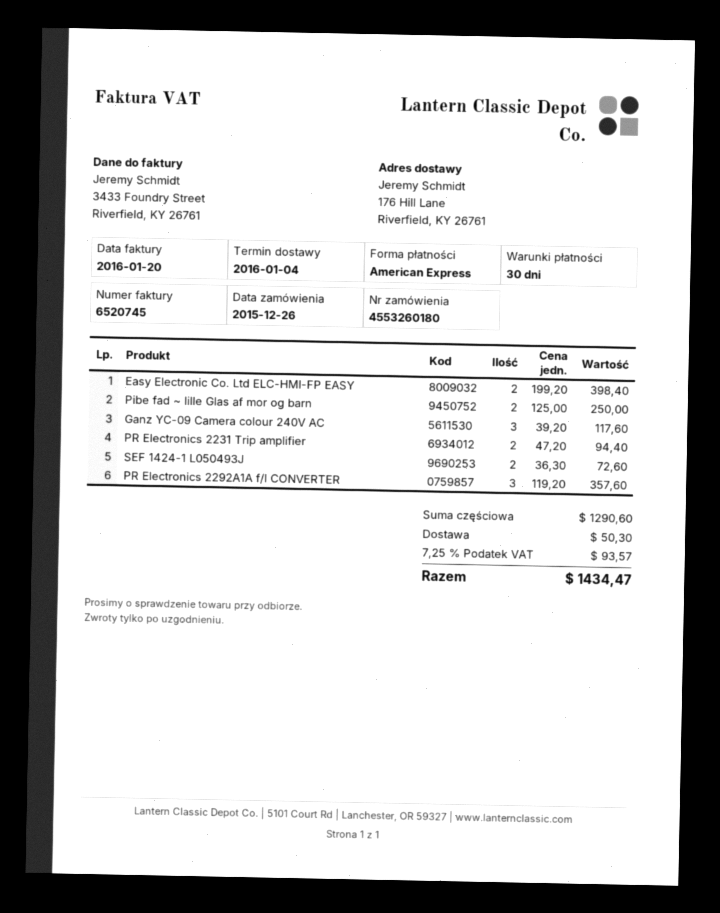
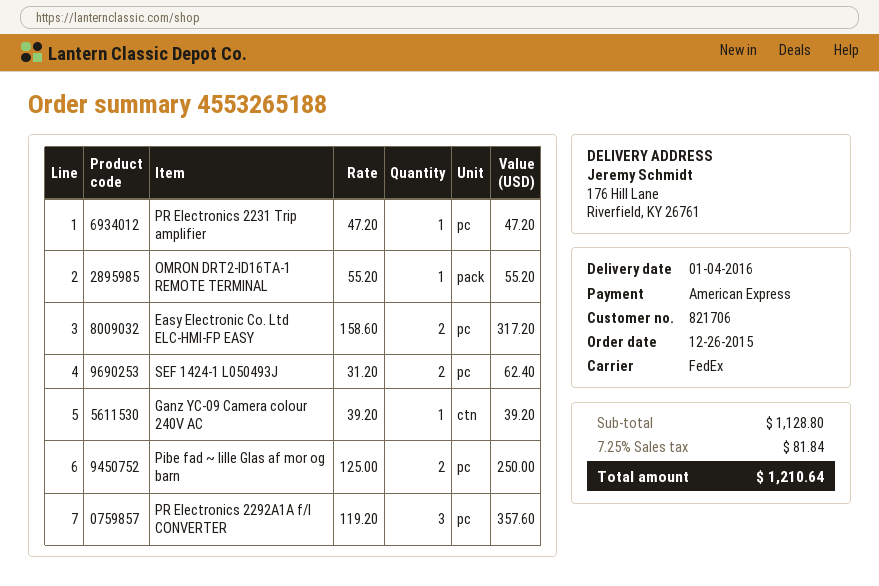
order number: 4553260180 -> 4553265188
Easy Electronic Co. Ltd ELC-HMI-FP EASY: 2 x 199.20 = 398.40 -> 2 x 158.60 = 317.20
Ganz YC-09 Camera colour 240V AC: 3 x 39.20 = 117.60 -> 1 x 39.20 = 39.20
PR Electronics 2231 Trip amplifier: 2 x 47.20 = 94.40 -> 1 x 47.20 = 47.20
SEF 1424-1 L050493J: 2 x 36.30 = 72.60 -> 2 x 31.20 = 62.40
OMRON DRT2-ID16TA-1 REMOTE TERMINAL: none -> 1 x 55.20 = 55.20
subtotal: 1290.60 -> 1128.80
shipping: 50.30 -> none
tax: 7.25% = 93.57 -> 7.25% = 81.84
total: 1434.47 -> 1210.64

